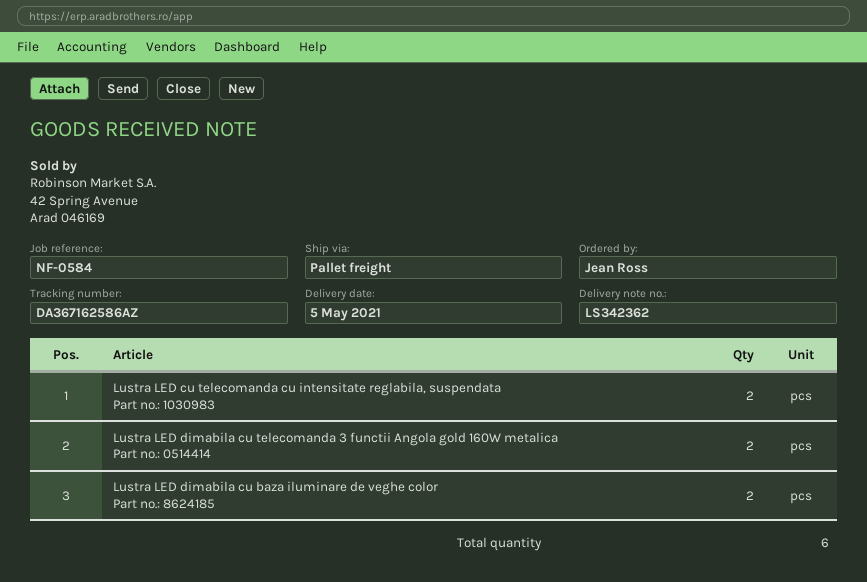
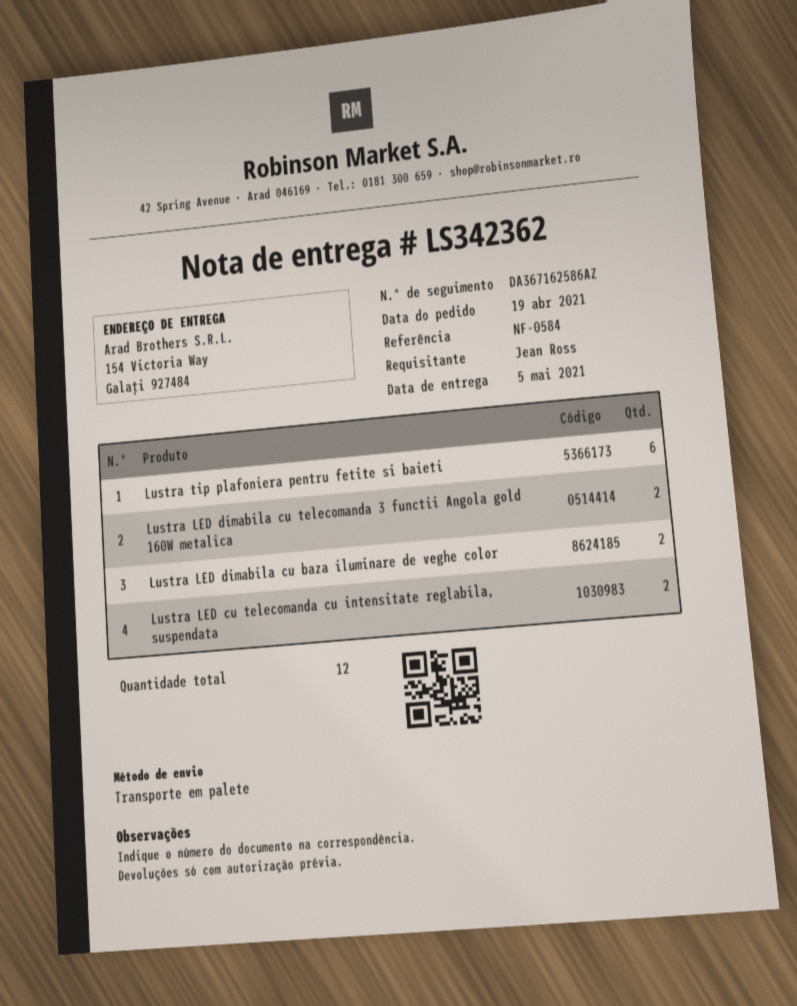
Lustra tip plafoniera pentru fetite si baieti: none -> 6
total quantity: 6 -> 12

